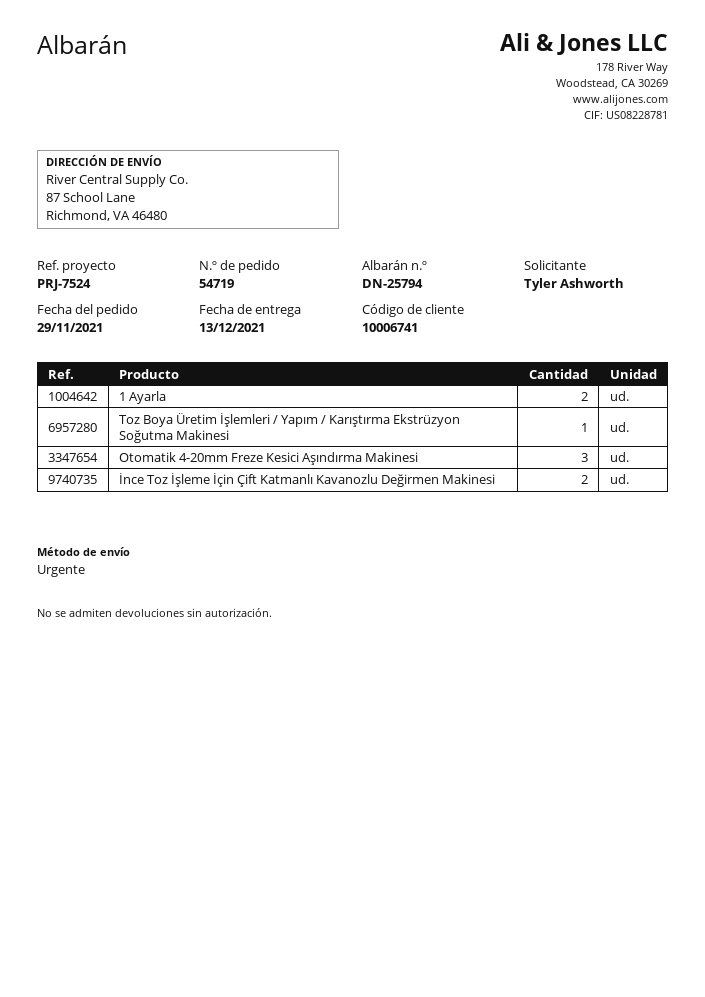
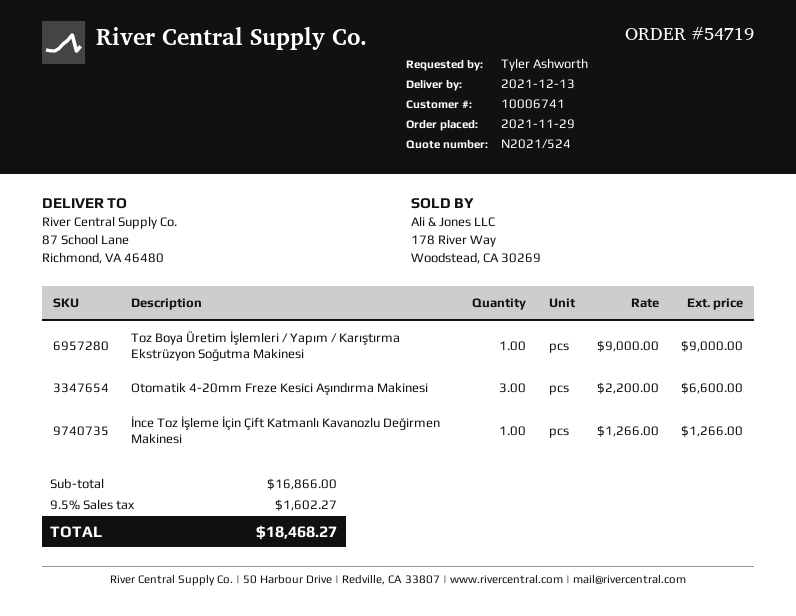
1 Ayarla: 2 -> none
İnce Toz İşleme İçin Çift Katmanlı Kavanozlu Değirmen Makinesi: 2 -> 1

